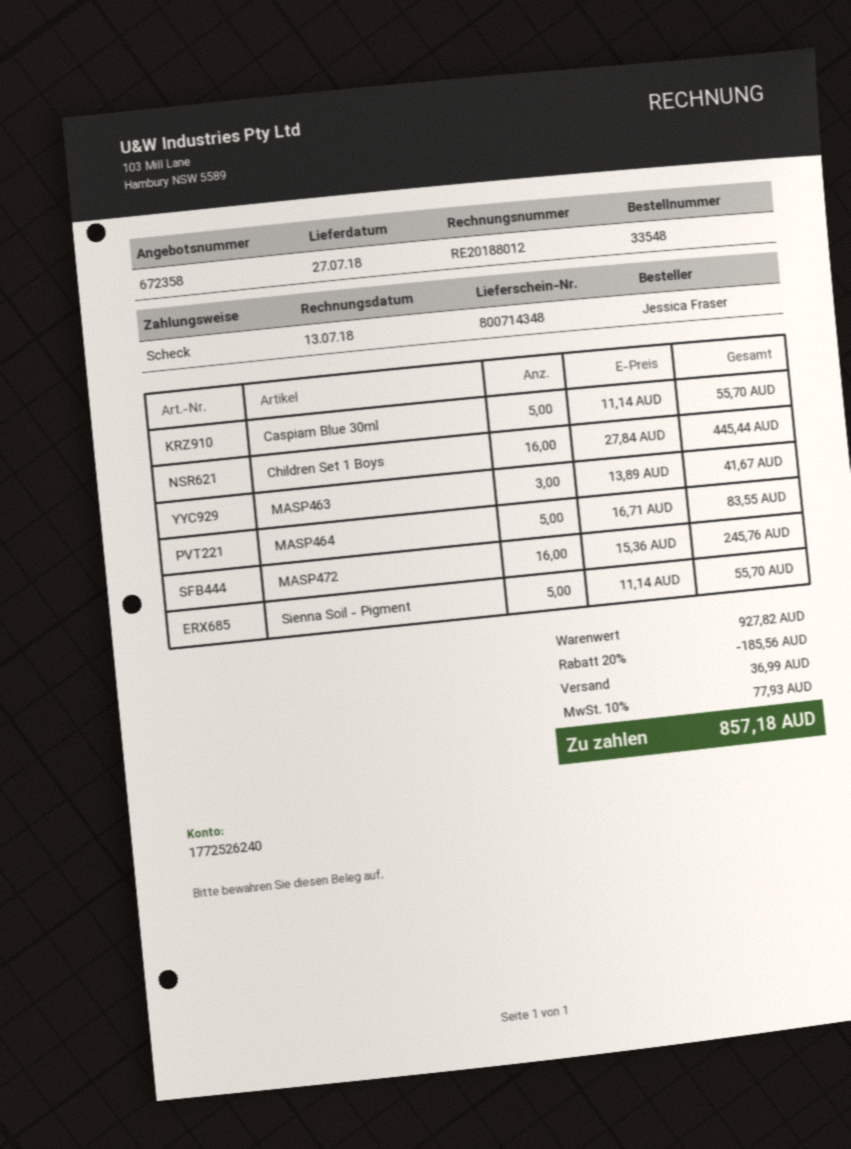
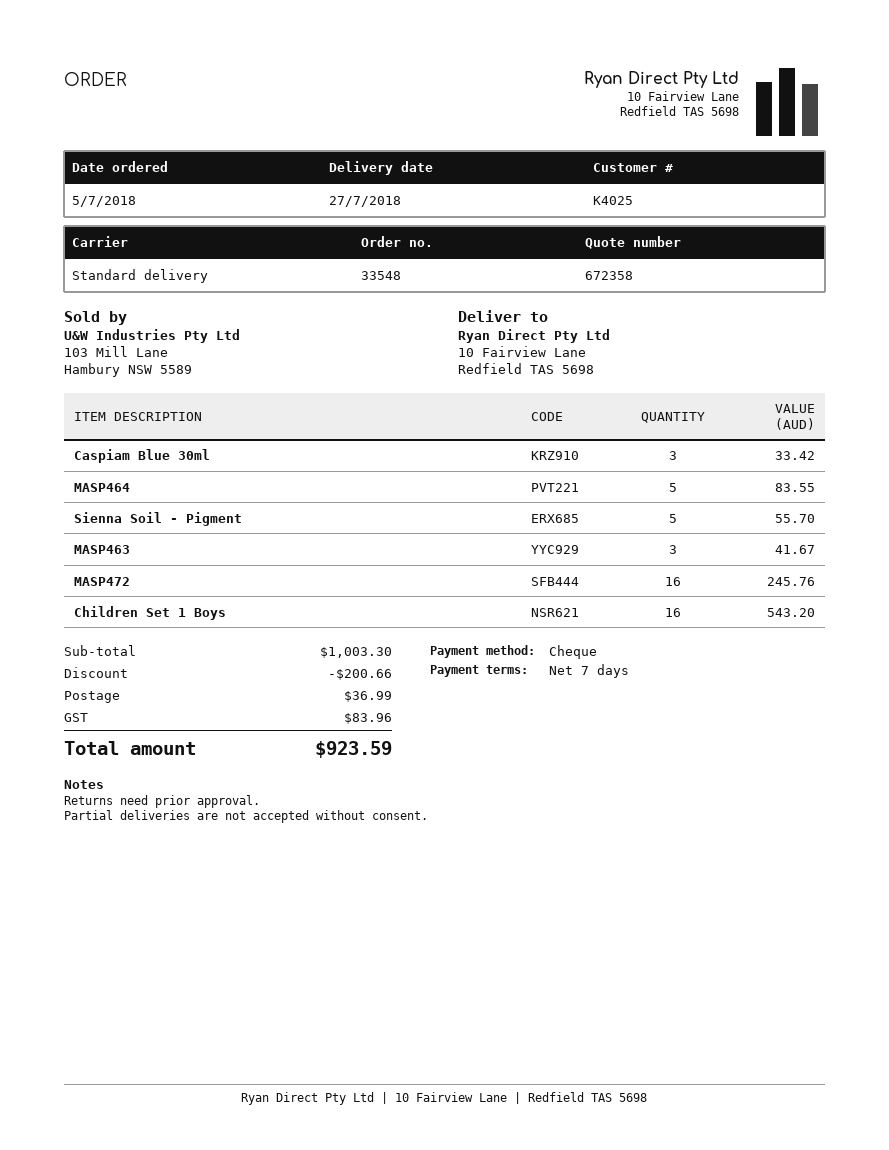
Caspiam Blue 30ml: 5 for 55.70 -> 3 for 33.42
Children Set 1 Boys: 16 for 445.44 -> 16 for 543.20
subtotal: 927.82 -> 1003.30
discount: 185.56 -> 200.66
tax: 77.93 -> 83.96
total: 857.18 -> 923.59

